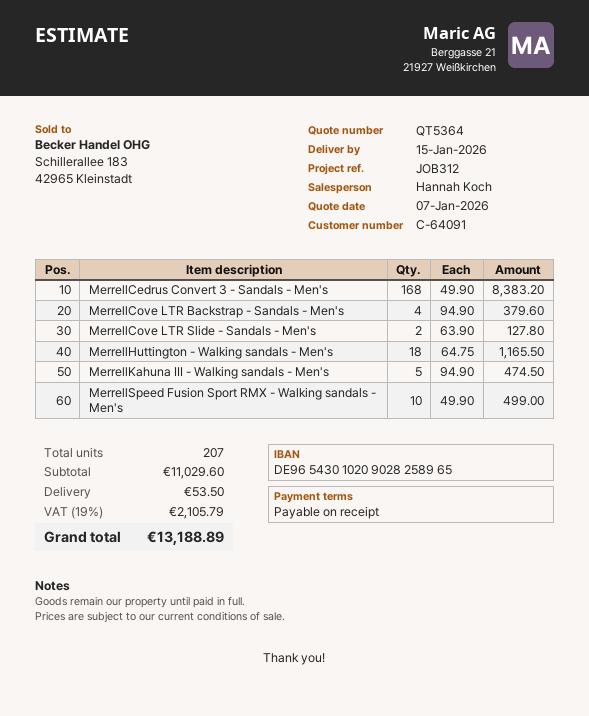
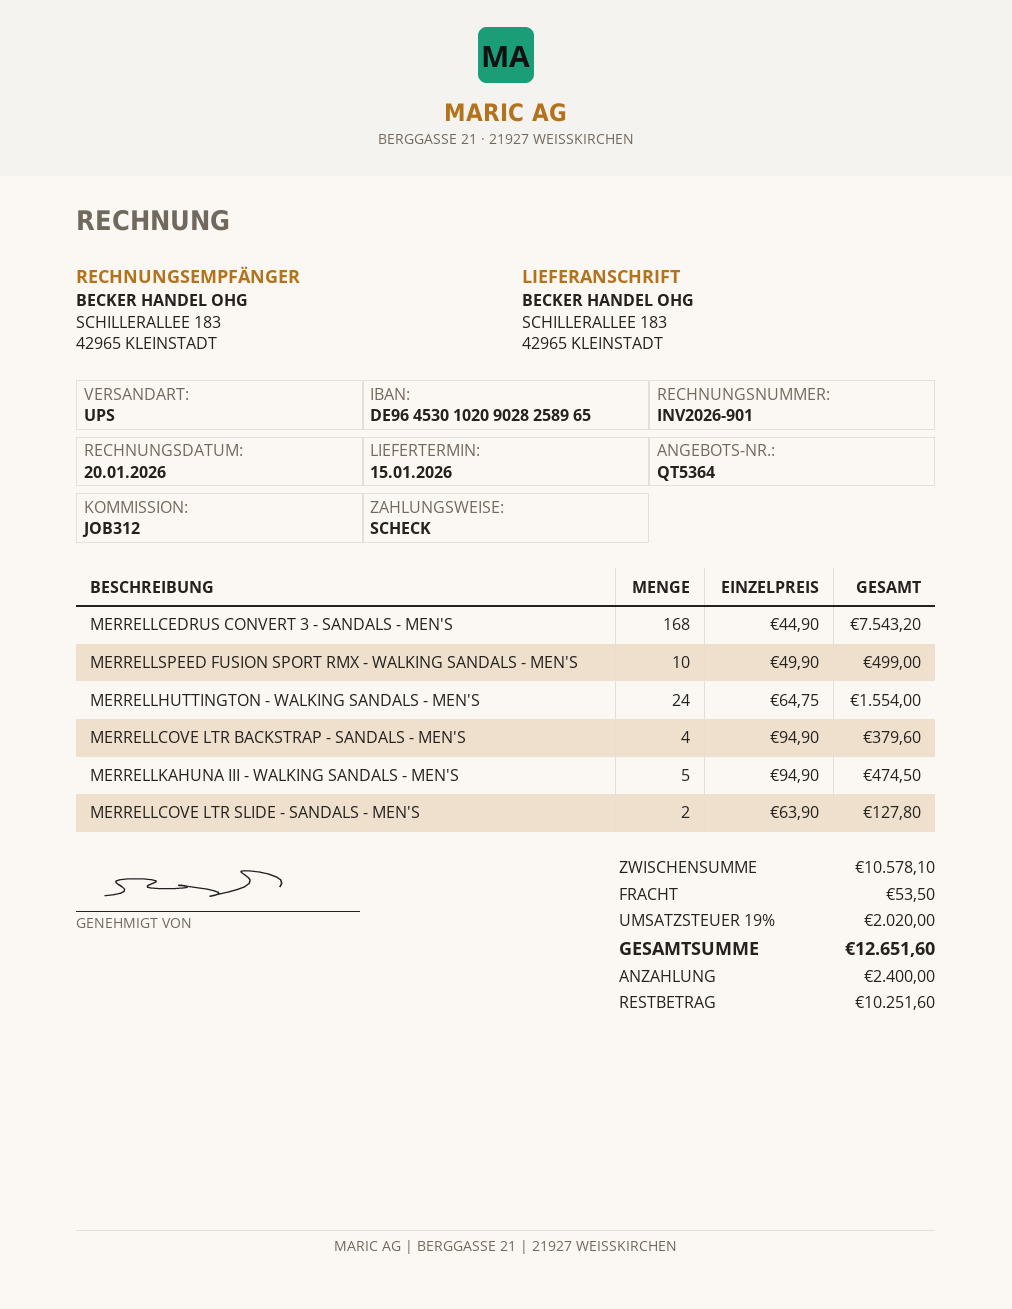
bank account: DE96543010209028258965 -> DE96453010209028258965
MerrellCedrus Convert 3 - Sandals - Men's: 168 x 49.90 = 8383.20 -> 168 x 44.90 = 7543.20
MerrellHuttington - Walking sandals - Men's: 18 x 64.75 = 1165.50 -> 24 x 64.75 = 1554.00
subtotal: 11029.60 -> 10578.10
tax: 19% = 2105.79 -> 19% = 2020.00
total: 13188.89 -> 12651.60

